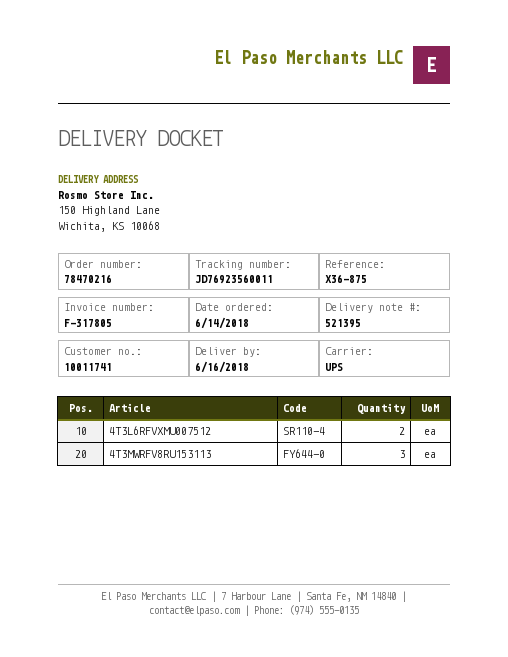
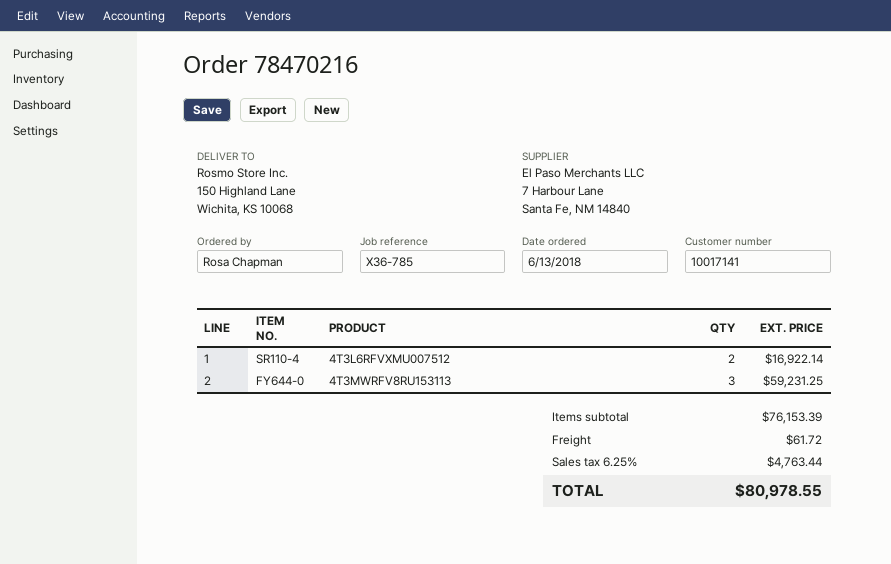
order date: 2018-06-14 -> 2018-06-13
customer number: 10011741 -> 10017141
reference: X36-875 -> X36-785

